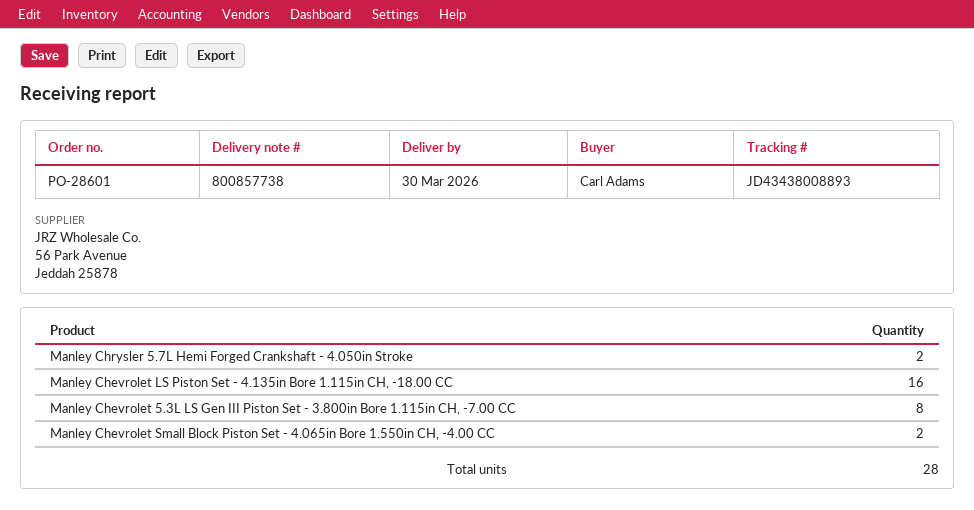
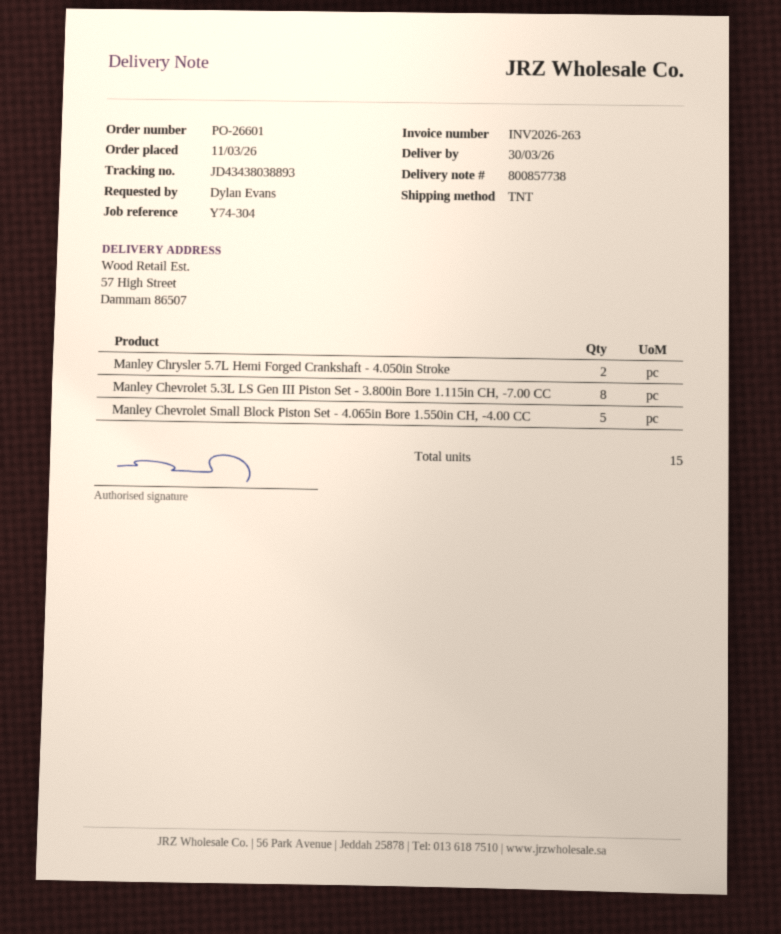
order number: PO-28601 -> PO-26601
ordered by: Carl Adams -> Dylan Evans
tracking number: JD43438008893 -> JD43438038893
Manley Chevrolet LS Piston Set - 4.135in Bore 1.115in CH, -18.00 CC: 16 -> none
Manley Chevrolet Small Block Piston Set - 4.065in Bore 1.550in CH, -4.00 CC: 2 -> 5
total quantity: 28 -> 15

